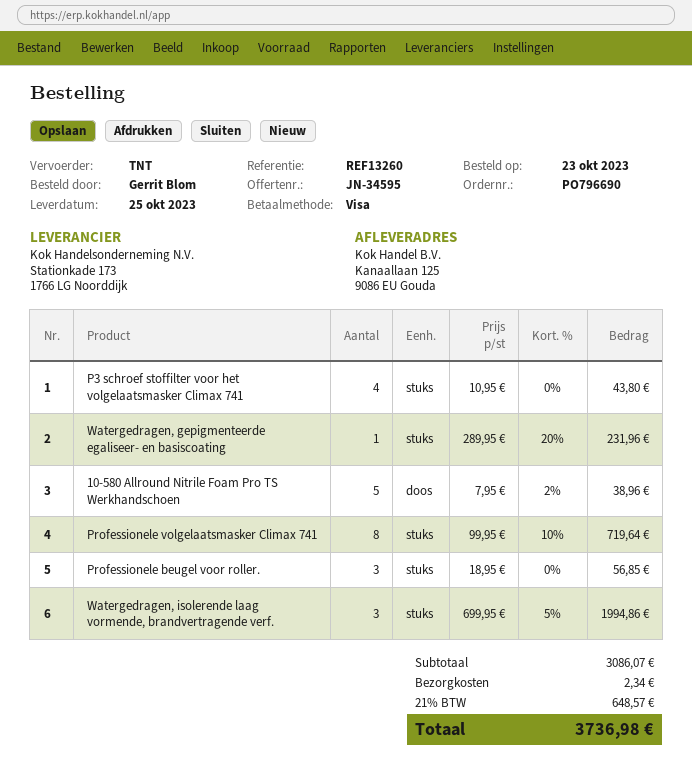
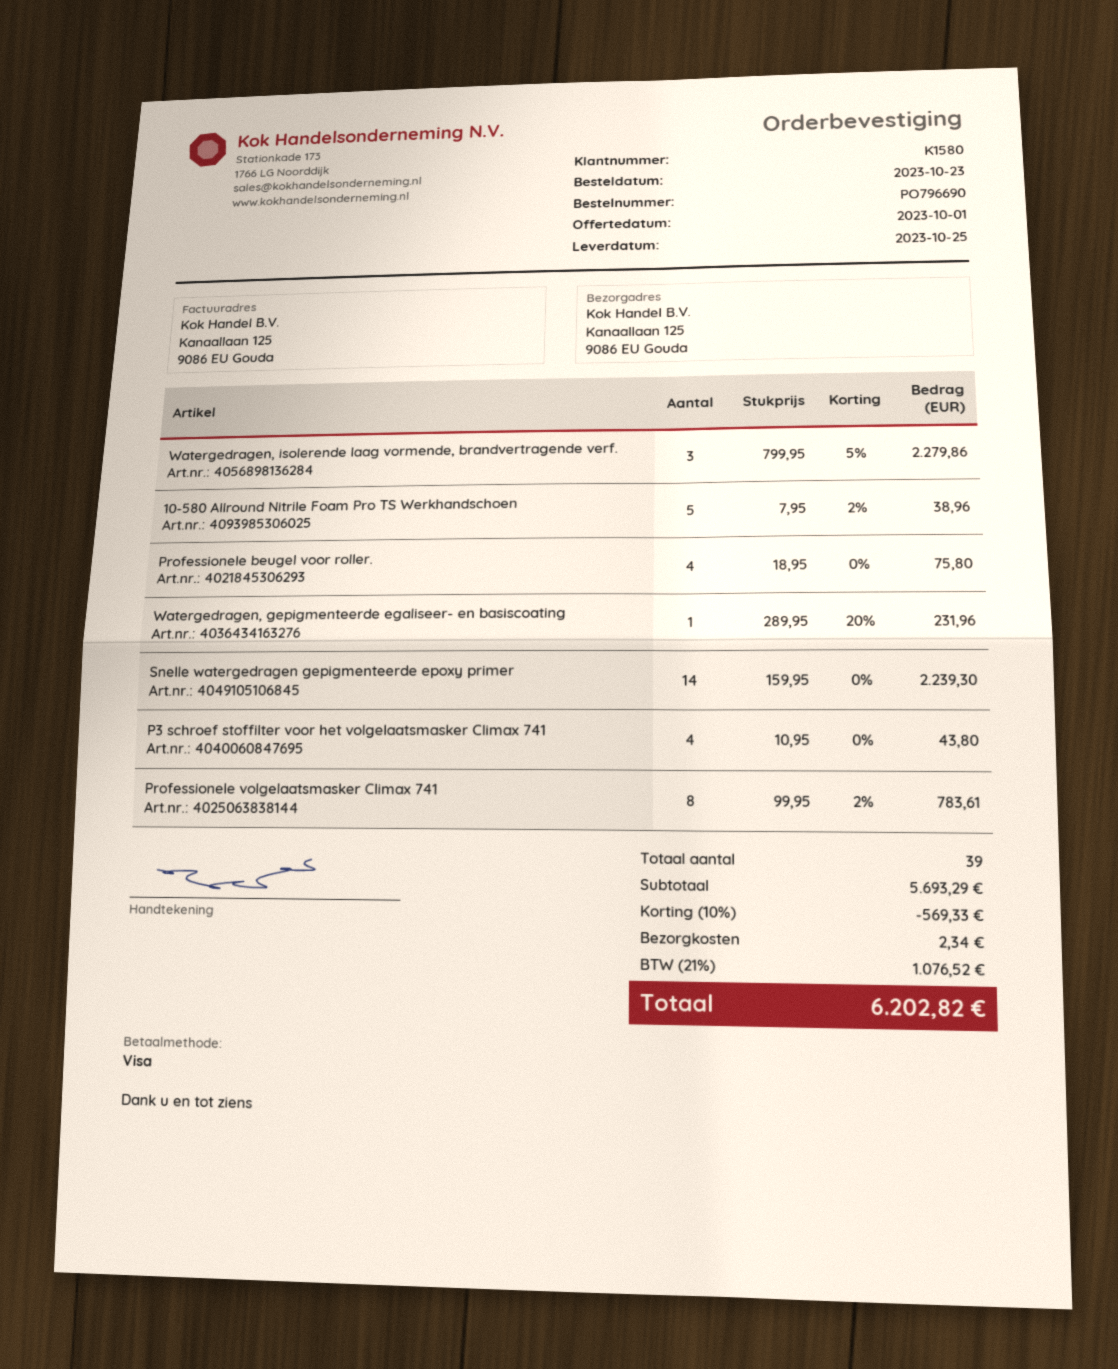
Professionele volgelaatsmasker Climax 741: 8 x 99.95 - 10% = 719.64 -> 8 x 99.95 - 2% = 783.61
Professionele beugel voor roller.: 3 x 18.95 = 56.85 -> 4 x 18.95 = 75.80
Watergedragen, isolerende laag vormende, brandvertragende verf.: 3 x 699.95 - 5% = 1994.86 -> 3 x 799.95 - 5% = 2279.86
Snelle watergedragen gepigmenteerde epoxy primer: none -> 14 x 159.95 = 2239.30
subtotal: 3086.07 -> 5693.29
discount: none -> 10% = 569.33
tax: 21% = 648.57 -> 21% = 1076.52
total: 3736.98 -> 6202.82

